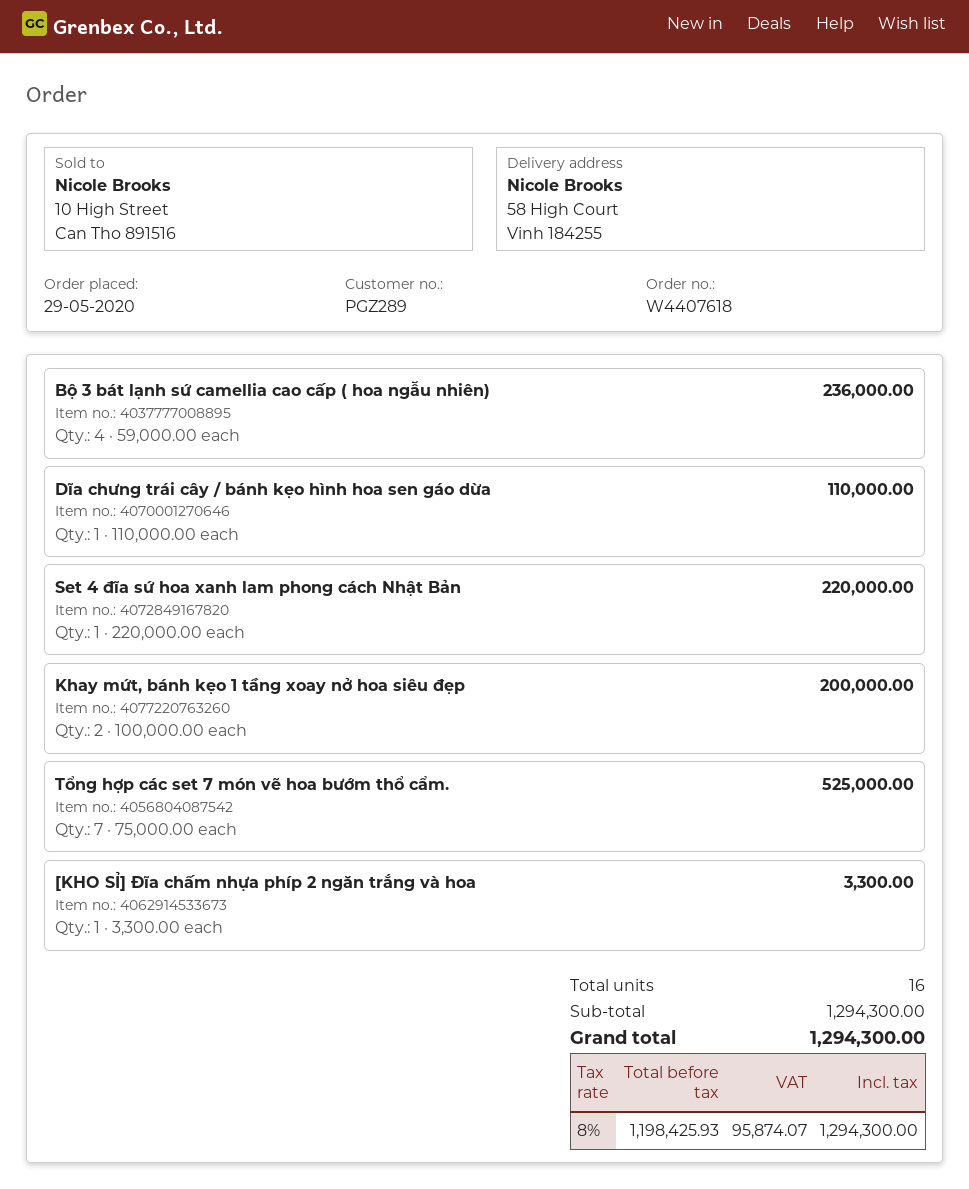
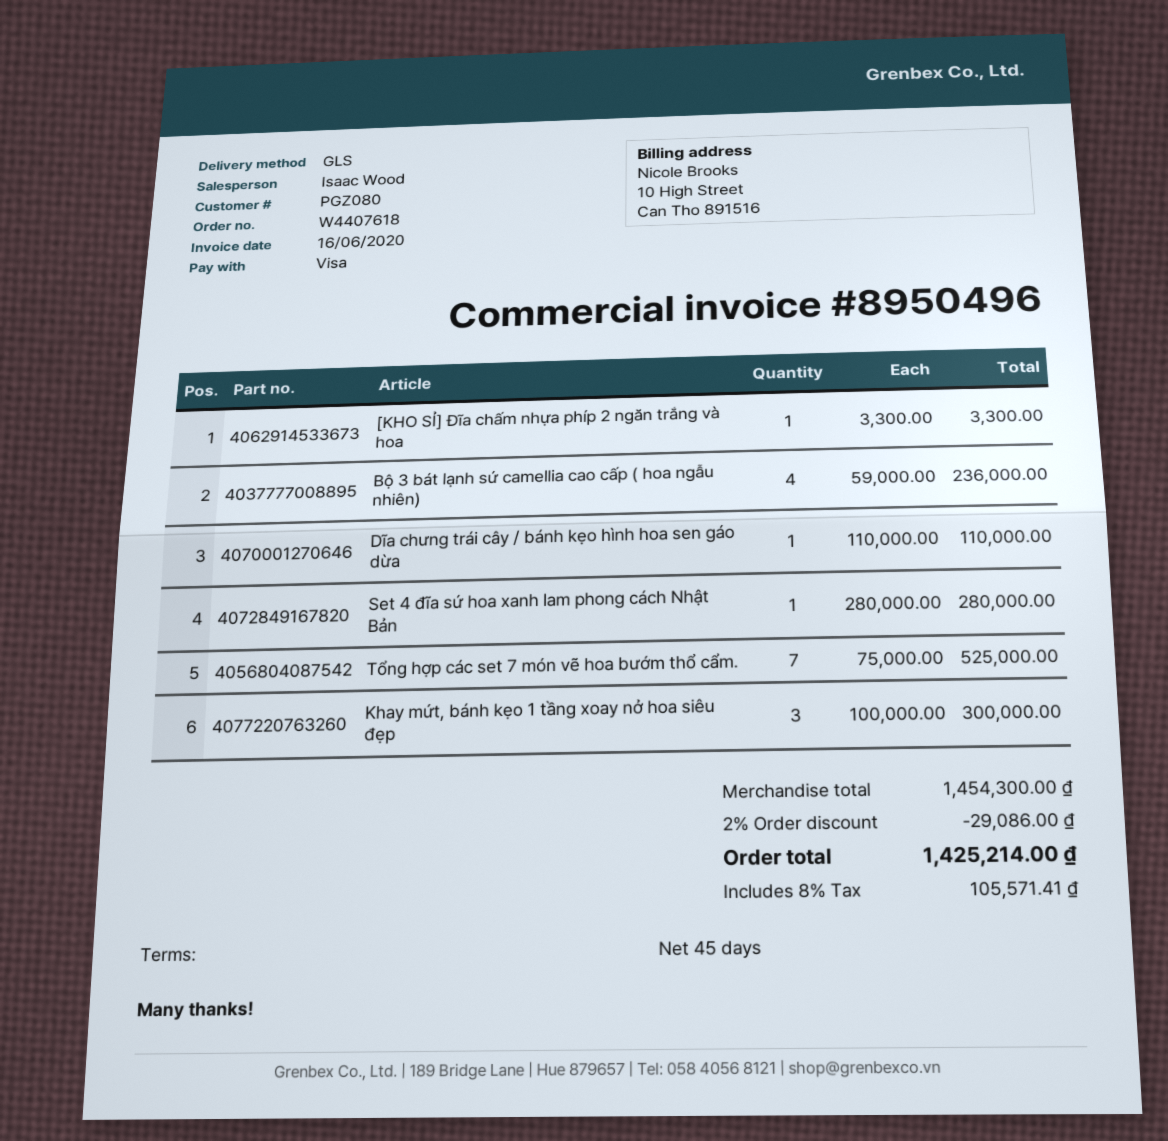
customer number: PGZ289 -> PGZ080
Set 4 đĩa sứ hoa xanh lam phong cách Nhật Bản: 1 x 220000.00 = 220000.00 -> 1 x 280000.00 = 280000.00
Khay mứt, bánh kẹo 1 tầng xoay nở hoa siêu đẹp: 2 x 100000.00 = 200000.00 -> 3 x 100000.00 = 300000.00
subtotal: 1294300.00 -> 1454300.00
discount: none -> 2% = 29086.00
tax: 8% = 95874.07 -> 8% = 105571.41
total: 1294300.00 -> 1425214.00

